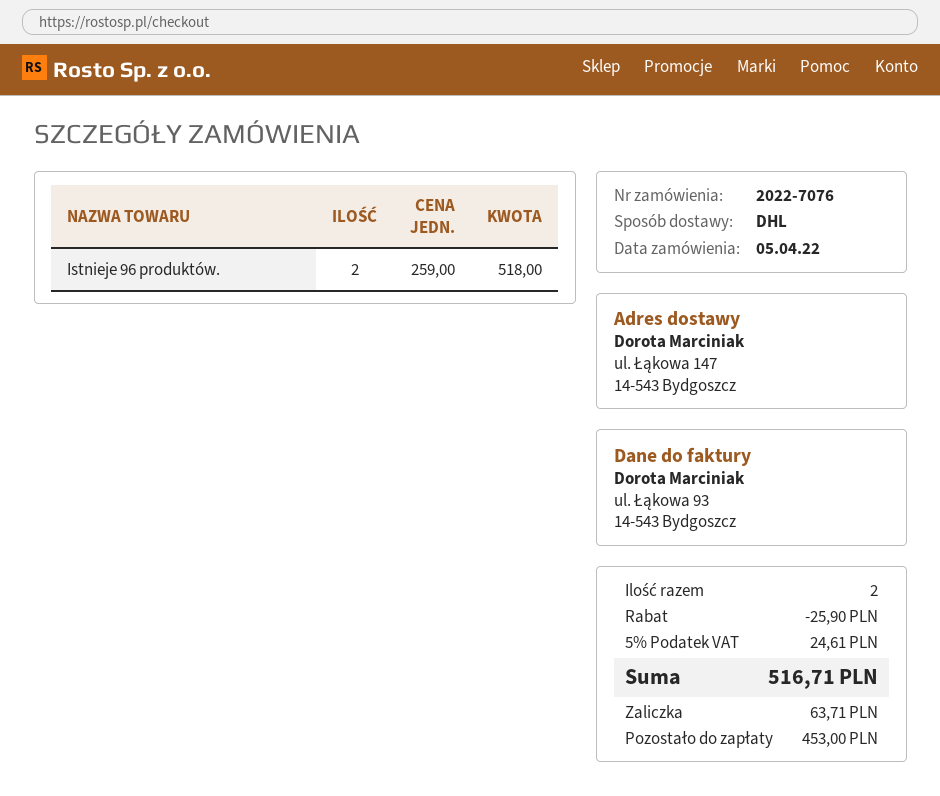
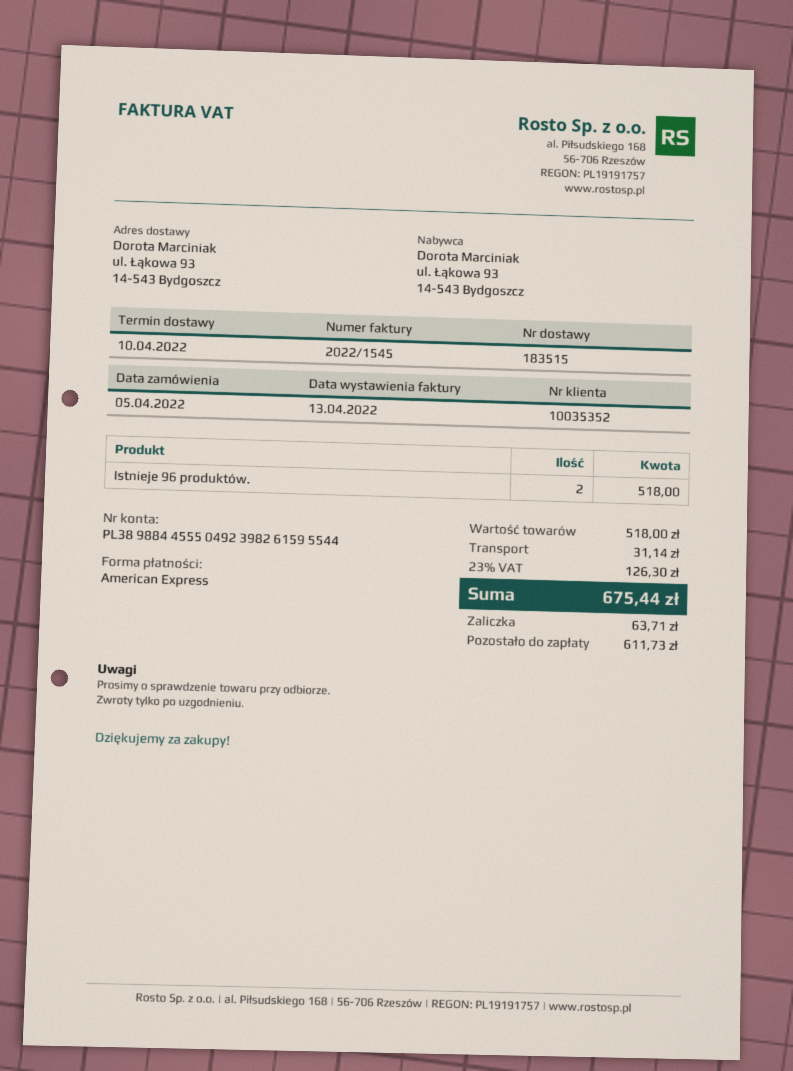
ship to: ul. Łąkowa 147, 14-543 Bydgoszcz -> ul. Łąkowa 93, 14-543 Bydgoszcz
discount: 25.90 -> none
shipping: none -> 31.14
tax: 5% = 24.61 -> 23% = 126.30
total: 516.71 -> 675.44
balance: 453.00 -> 611.73

